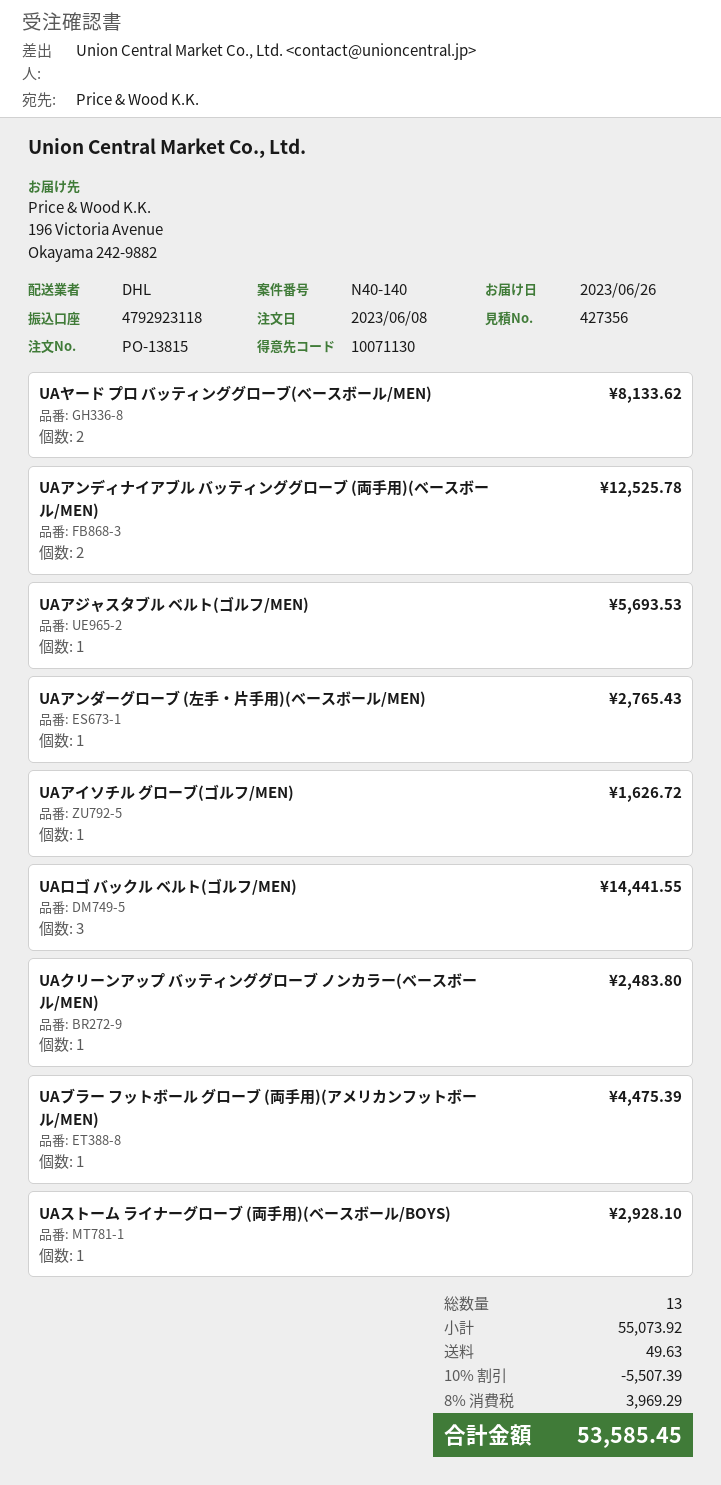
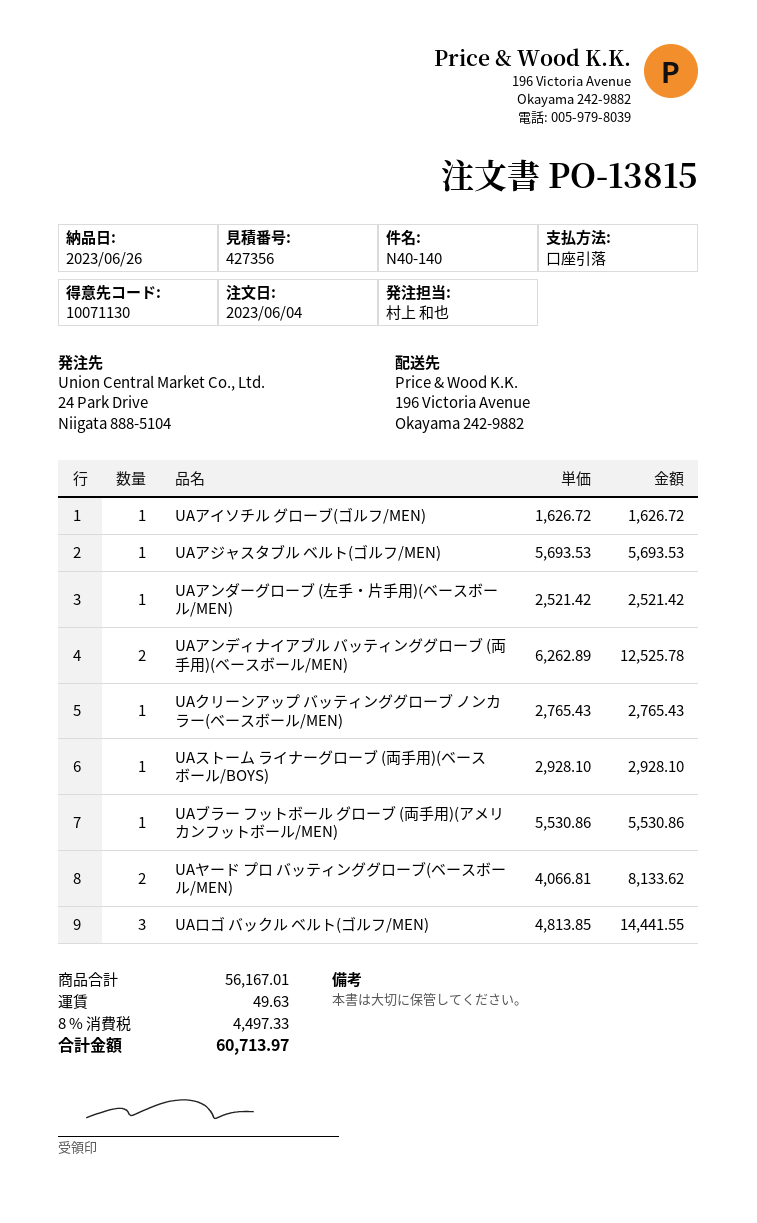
order date: 2023-06-08 -> 2023-06-04
UAアンダーグローブ (左手・片手用)(ベースボール/MEN): 1 for 2765.43 -> 1 for 2521.42
UAクリーンアップ バッティンググローブ ノンカラー(ベースボール/MEN): 1 for 2483.80 -> 1 for 2765.43
UAブラー フットボール グローブ (両手用)(アメリカンフットボール/MEN): 1 for 4475.39 -> 1 for 5530.86
subtotal: 55073.92 -> 56167.01
discount: 10% = 5507.39 -> none
tax: 8% = 3969.29 -> 8% = 4497.33
total: 53585.45 -> 60713.97

